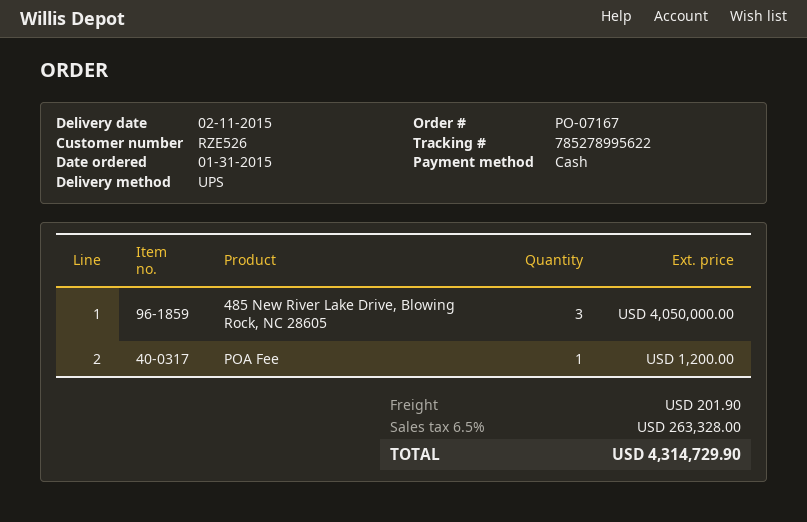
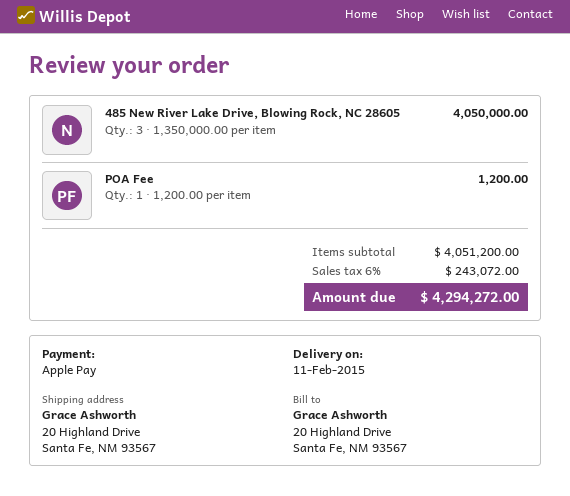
payment method: cash -> Apple Pay
shipping: 201.90 -> none
tax: 6.5% = 263328.00 -> 6% = 243072.00
total: 4314729.90 -> 4294272.00

